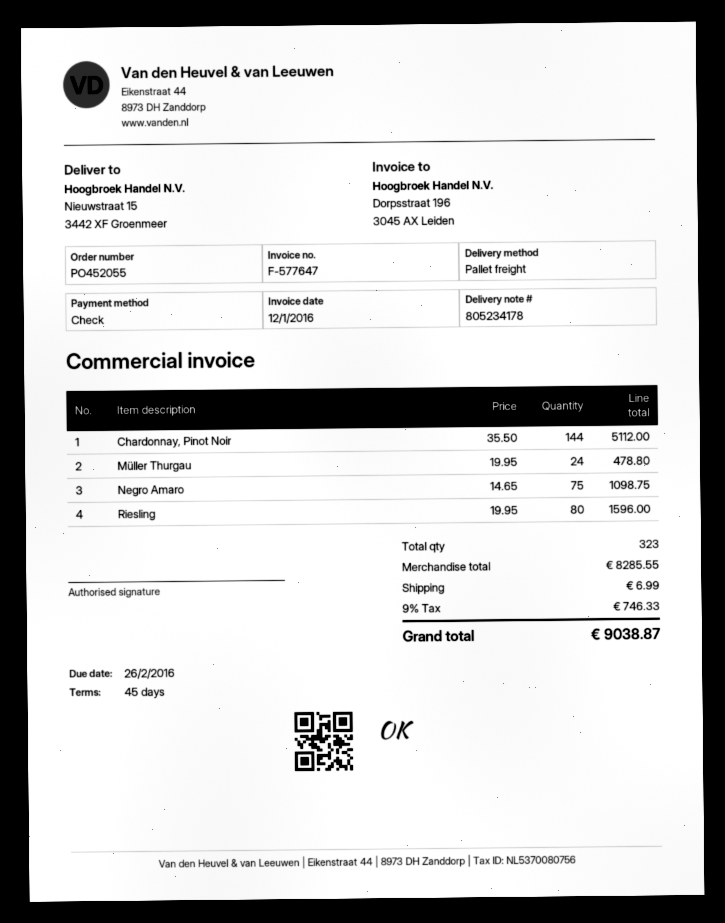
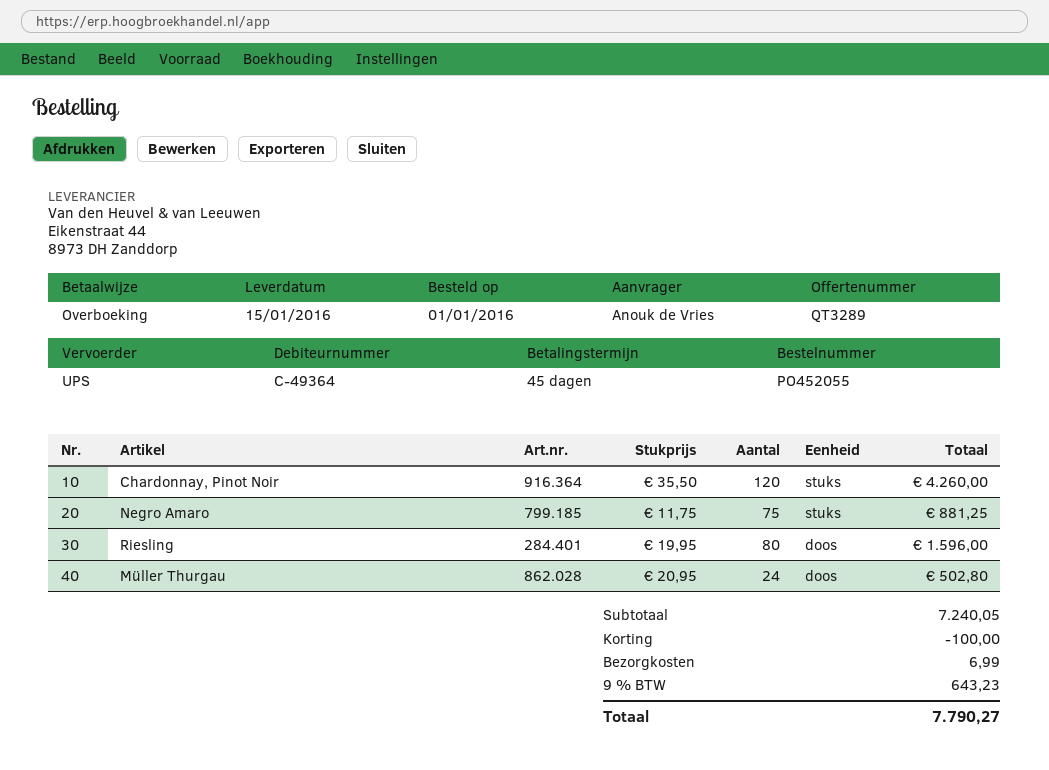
payment method: cheque -> bank transfer
shipping method: pallet freight -> UPS
Chardonnay, Pinot Noir: 144 x 35.50 = 5112.00 -> 120 x 35.50 = 4260.00
Müller Thurgau: 24 x 19.95 = 478.80 -> 24 x 20.95 = 502.80
Negro Amaro: 75 x 14.65 = 1098.75 -> 75 x 11.75 = 881.25
subtotal: 8285.55 -> 7240.05
discount: none -> 100.00
tax: 9% = 746.33 -> 9% = 643.23
total: 9038.87 -> 7790.27

